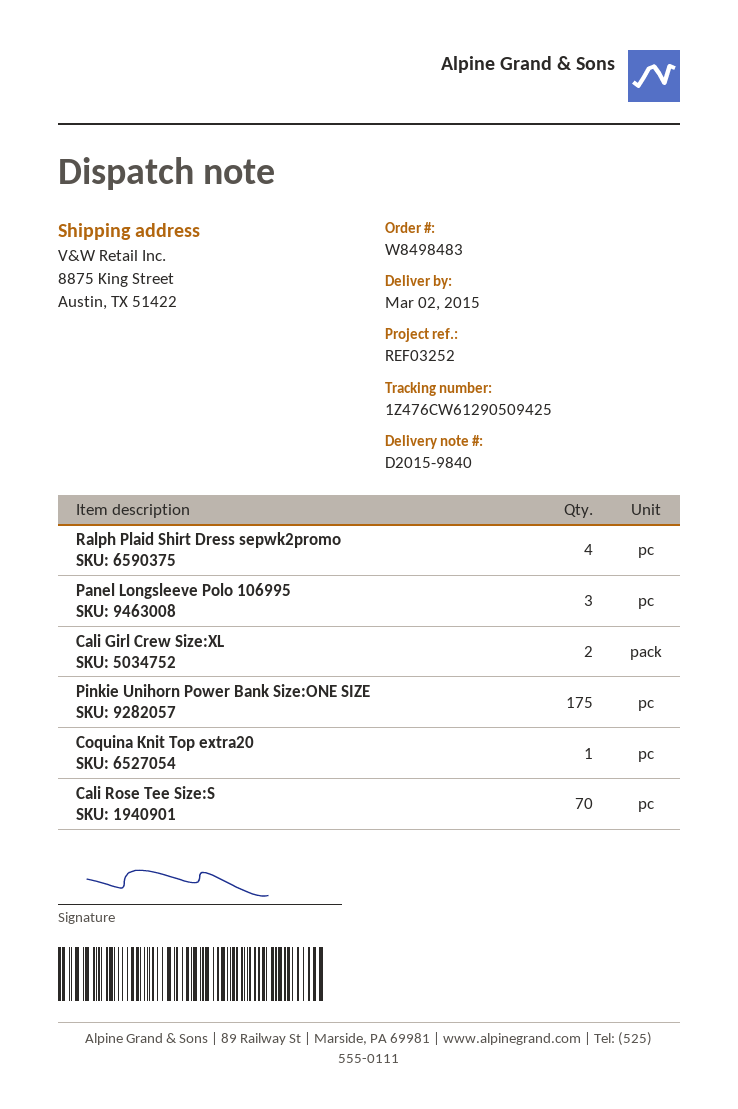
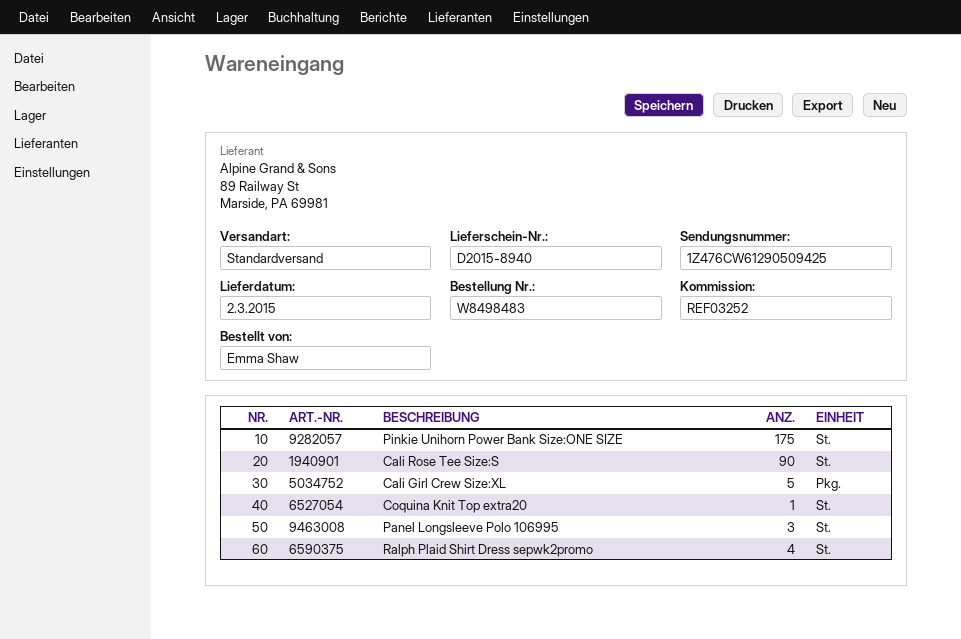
delivery note number: D2015-9840 -> D2015-8940
Cali Girl Crew Size:XL: 2 -> 5
Cali Rose Tee Size:S: 70 -> 90

